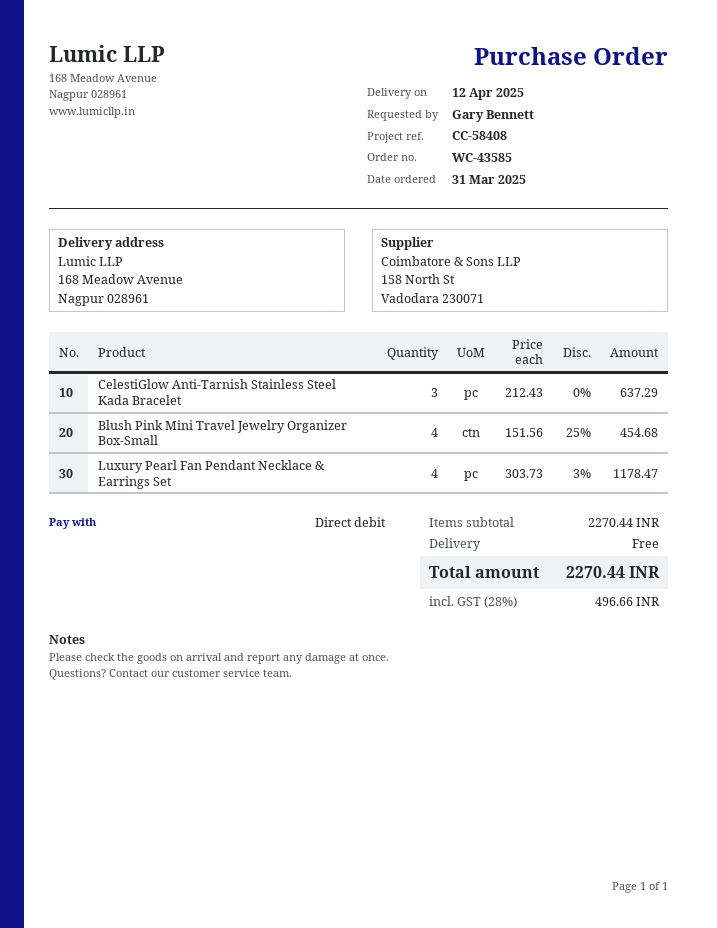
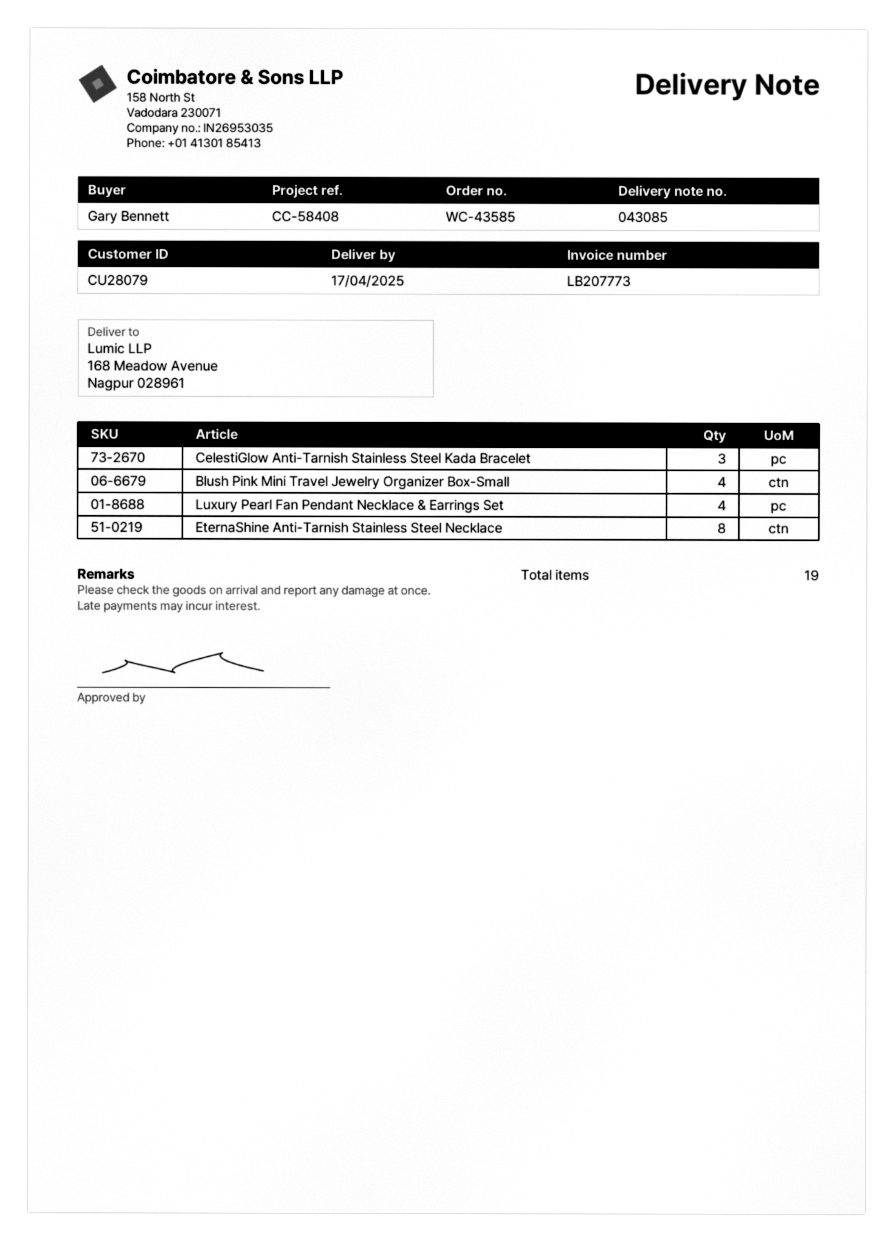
delivery date: 2025-04-12 -> 2025-04-17
EternaShine Anti-Tarnish Stainless Steel Necklace: none -> 8

